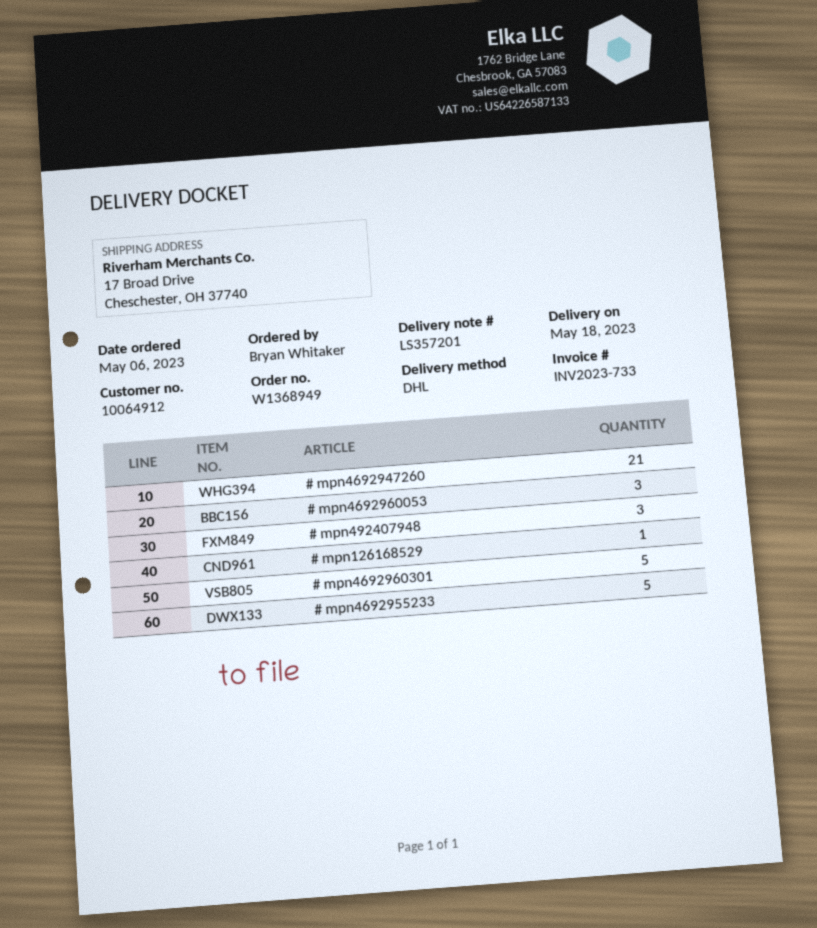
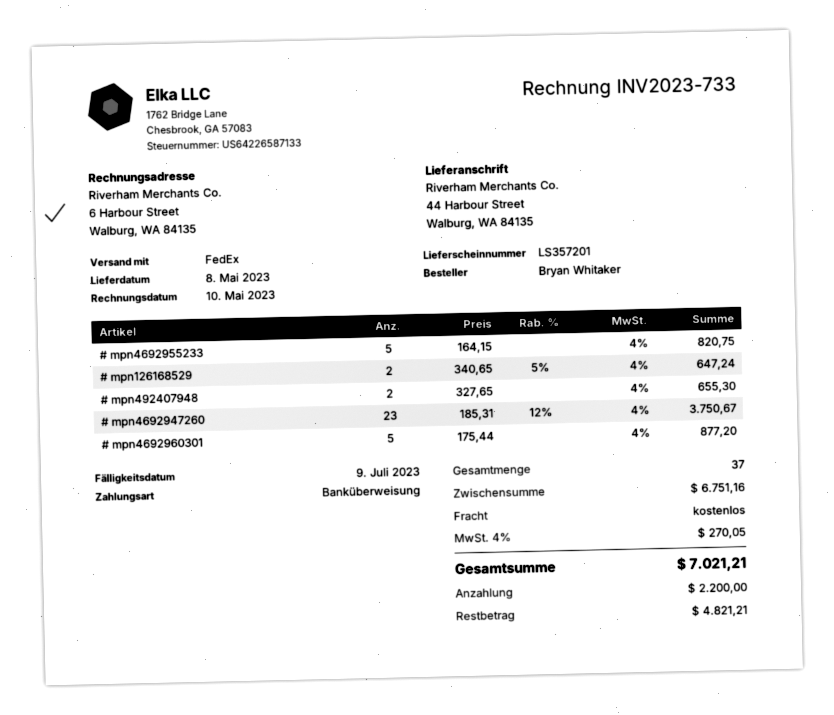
delivery date: 2023-05-18 -> 2023-05-08
shipping method: DHL -> FedEx
ship to: 17 Broad Drive, Cheschester, OH 37740 -> 44 Harbour Street, Walburg, WA 84135
# mpn4692947260: 21 -> 23
# mpn4692960053: 3 -> none
# mpn492407948: 3 -> 2
# mpn126168529: 1 -> 2

